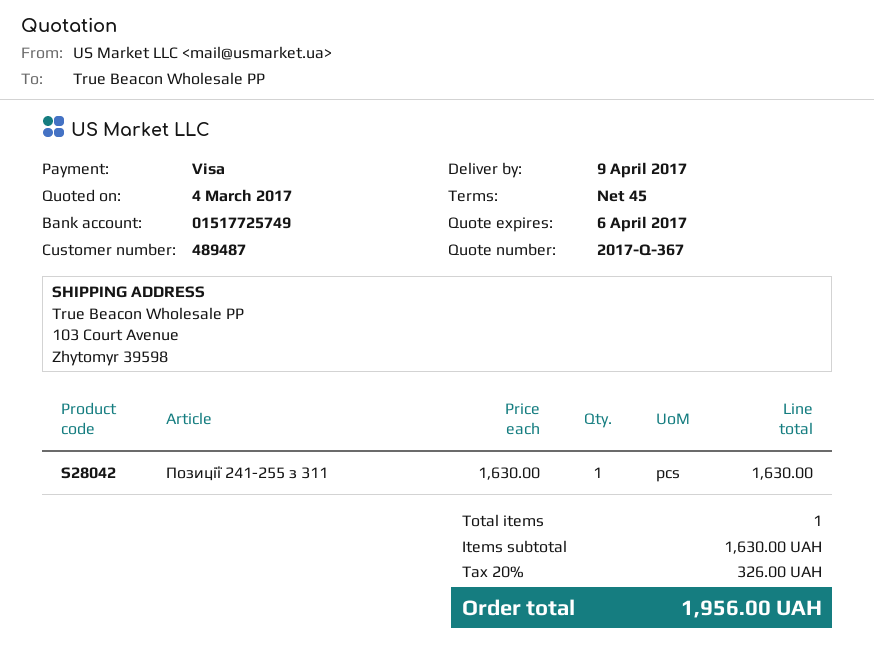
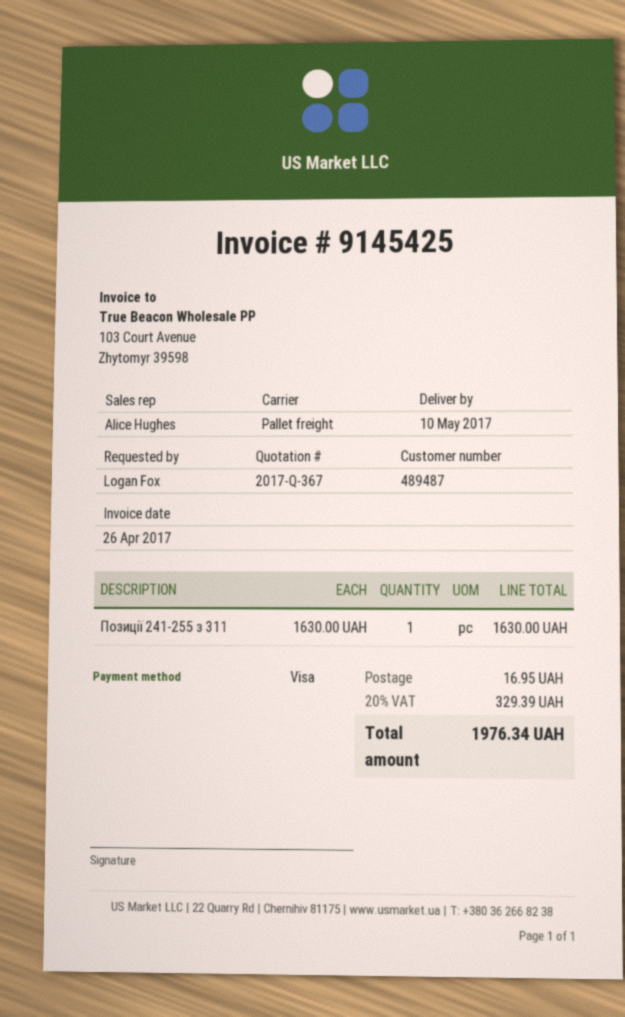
delivery date: 2017-04-09 -> 2017-05-10
shipping: none -> 16.95
tax: 20% = 326.00 -> 20% = 329.39
total: 1956.00 -> 1976.34

